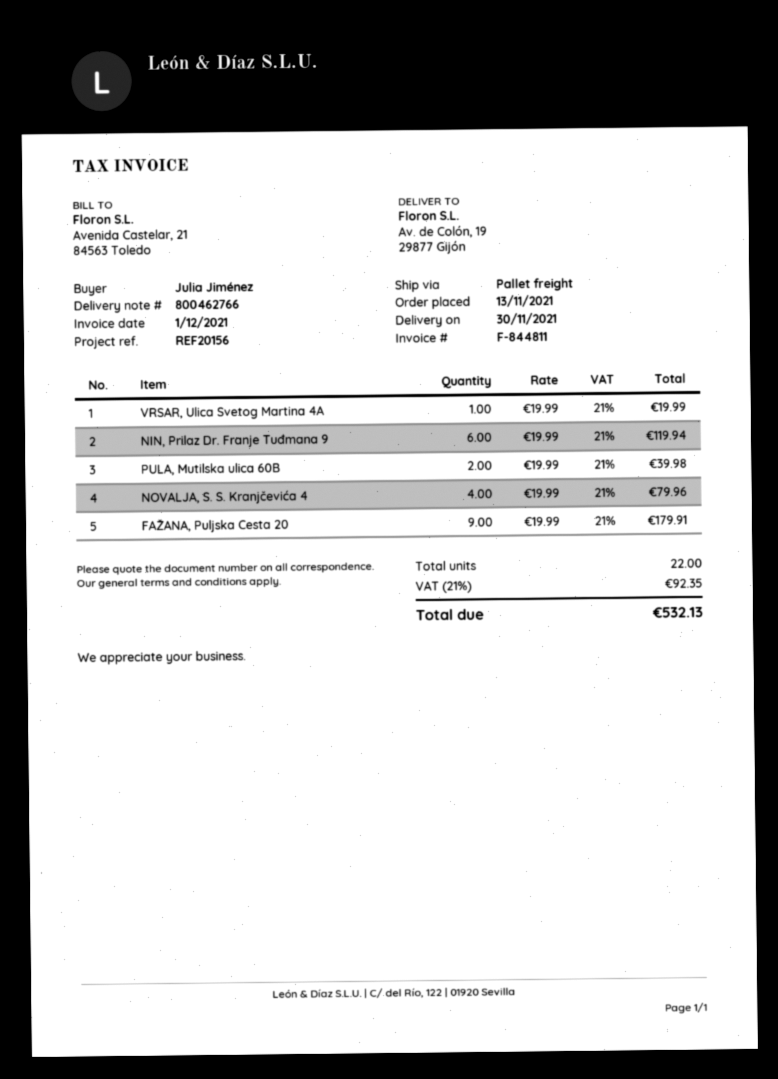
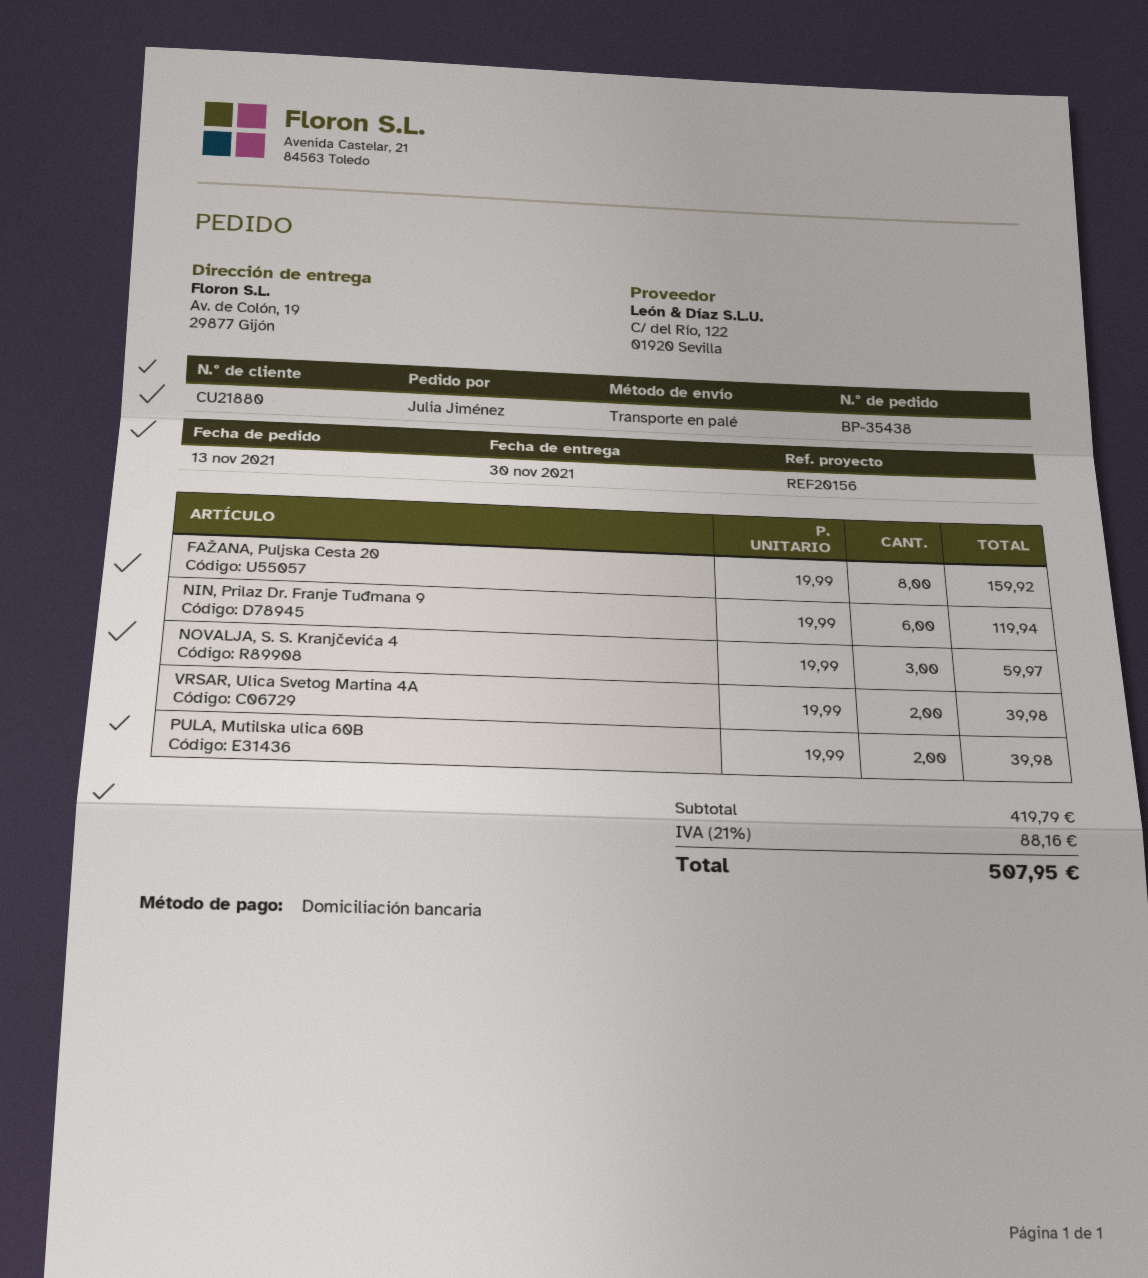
VRSAR, Ulica Svetog Martina 4A: 1 x 19.99 = 19.99 -> 2 x 19.99 = 39.98
NOVALJA, S. S. Kranjčevića 4: 4 x 19.99 = 79.96 -> 3 x 19.99 = 59.97
FAŽANA, Puljska Cesta 20: 9 x 19.99 = 179.91 -> 8 x 19.99 = 159.92
tax: 21% = 92.35 -> 21% = 88.16
total: 532.13 -> 507.95

